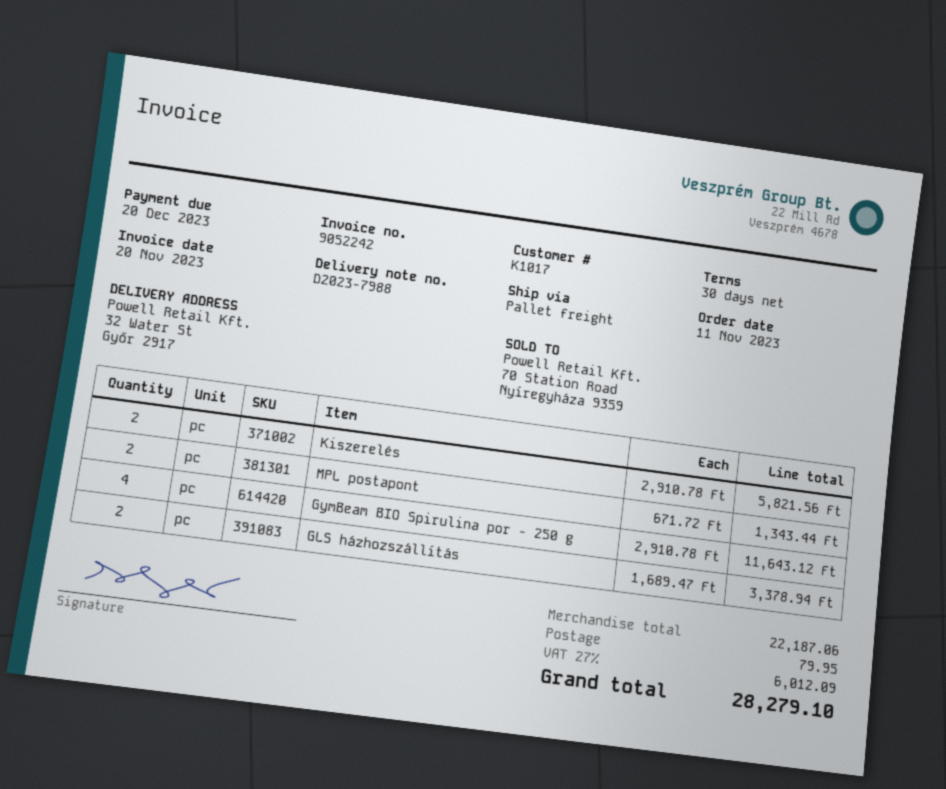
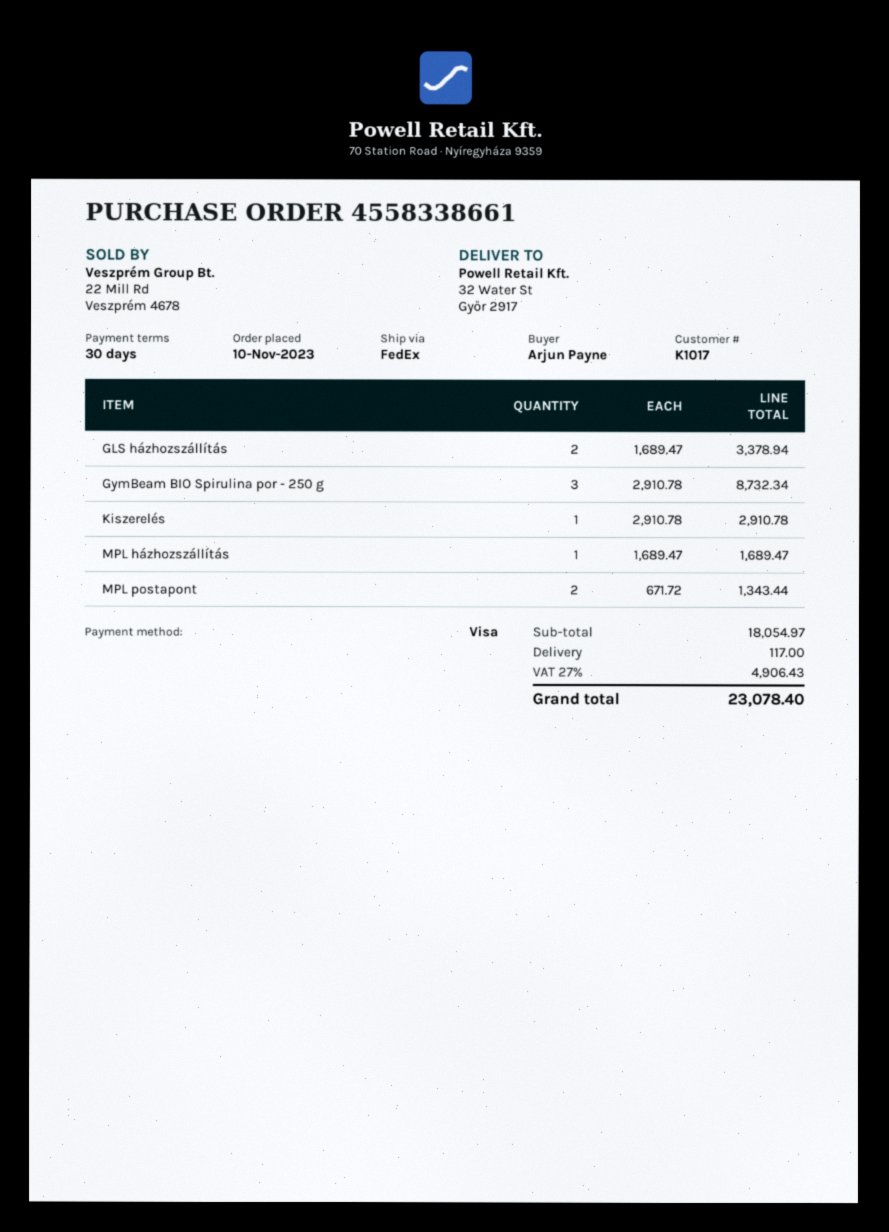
order date: 2023-11-11 -> 2023-11-10
shipping method: pallet freight -> FedEx
Kiszerelés: 2 x 2910.78 = 5821.56 -> 1 x 2910.78 = 2910.78
GymBeam BIO Spirulina por - 250 g: 4 x 2910.78 = 11643.12 -> 3 x 2910.78 = 8732.34
MPL házhozszállítás: none -> 1 x 1689.47 = 1689.47
subtotal: 22187.06 -> 18054.97
shipping: 79.95 -> 117.00
tax: 27% = 6012.09 -> 27% = 4906.43
total: 28279.10 -> 23078.40

